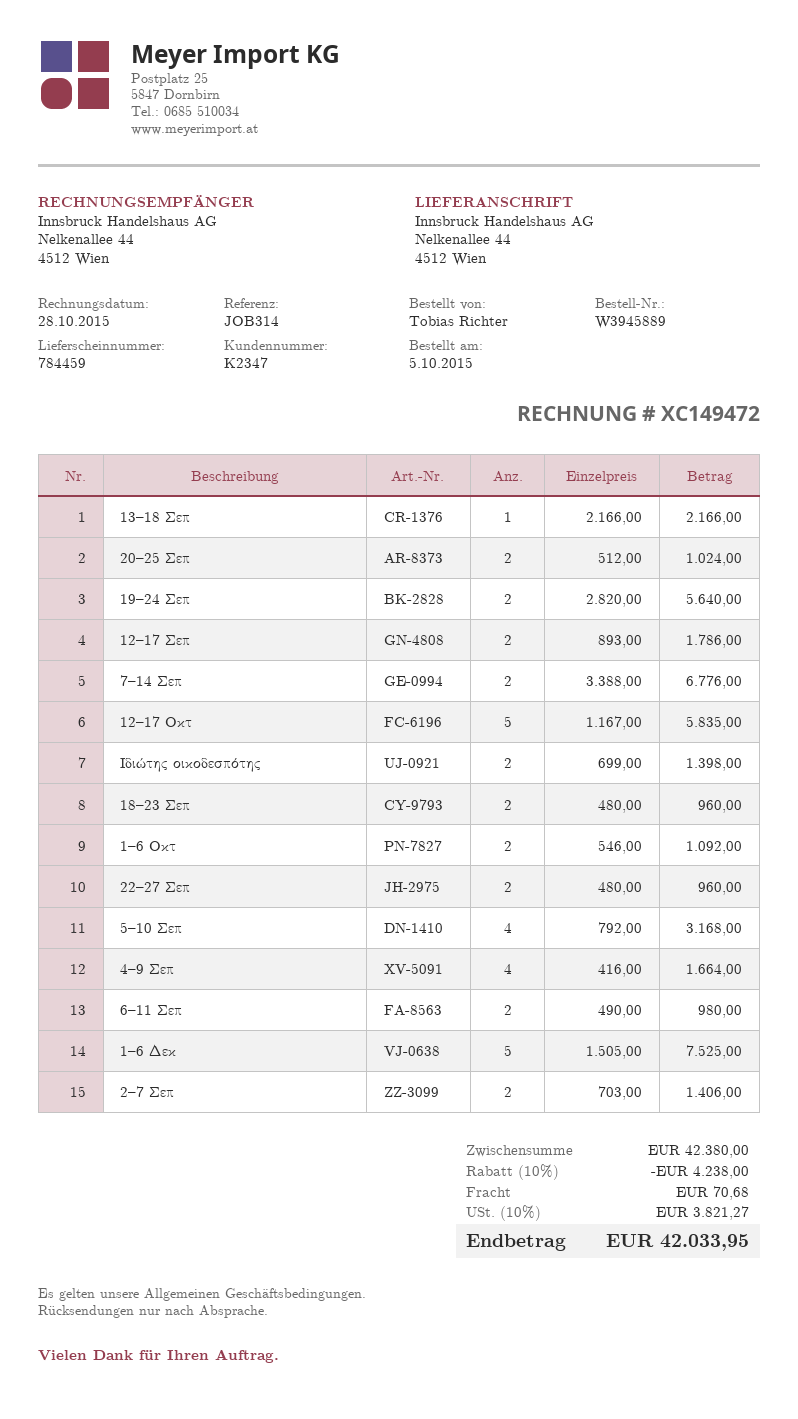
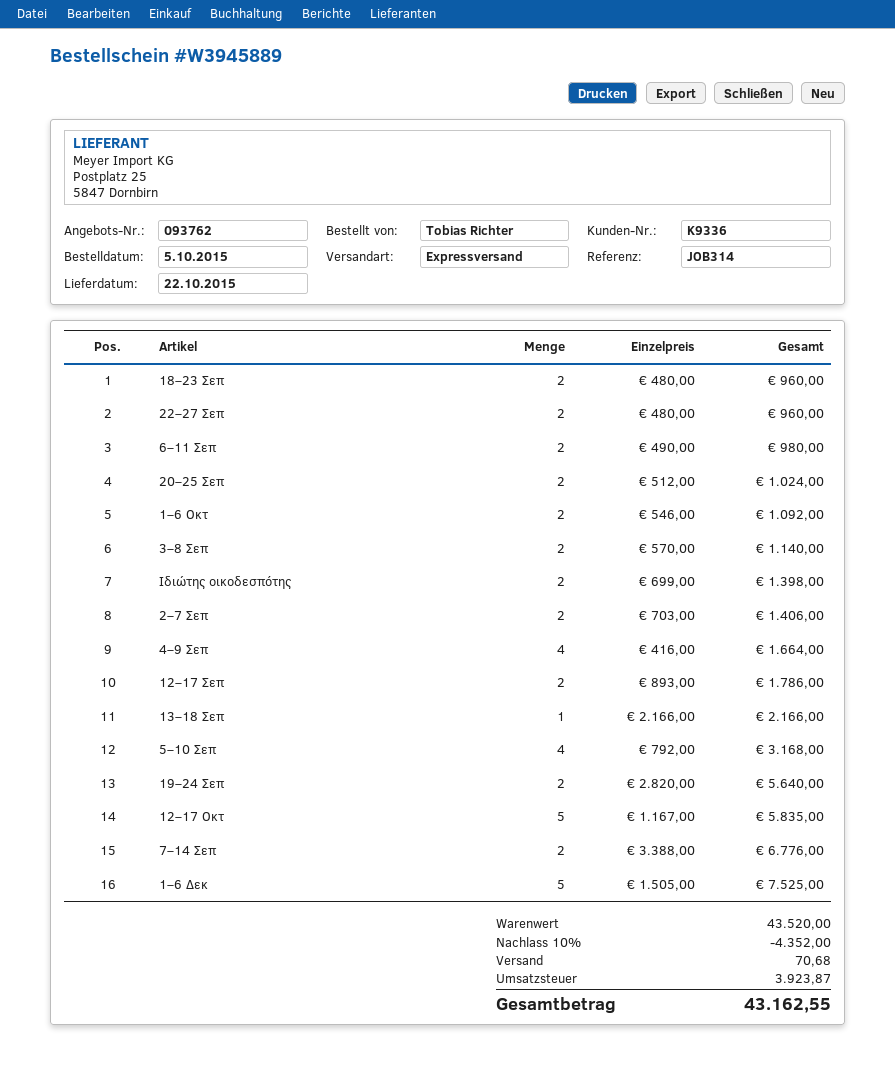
customer number: K2347 -> K9336
3–8 Σεπ: none -> 2 x 570.00 = 1140.00
subtotal: 42380.00 -> 43520.00
discount: 10% = 4238.00 -> 10% = 4352.00
tax: 3821.27 -> 3923.87
total: 42033.95 -> 43162.55

